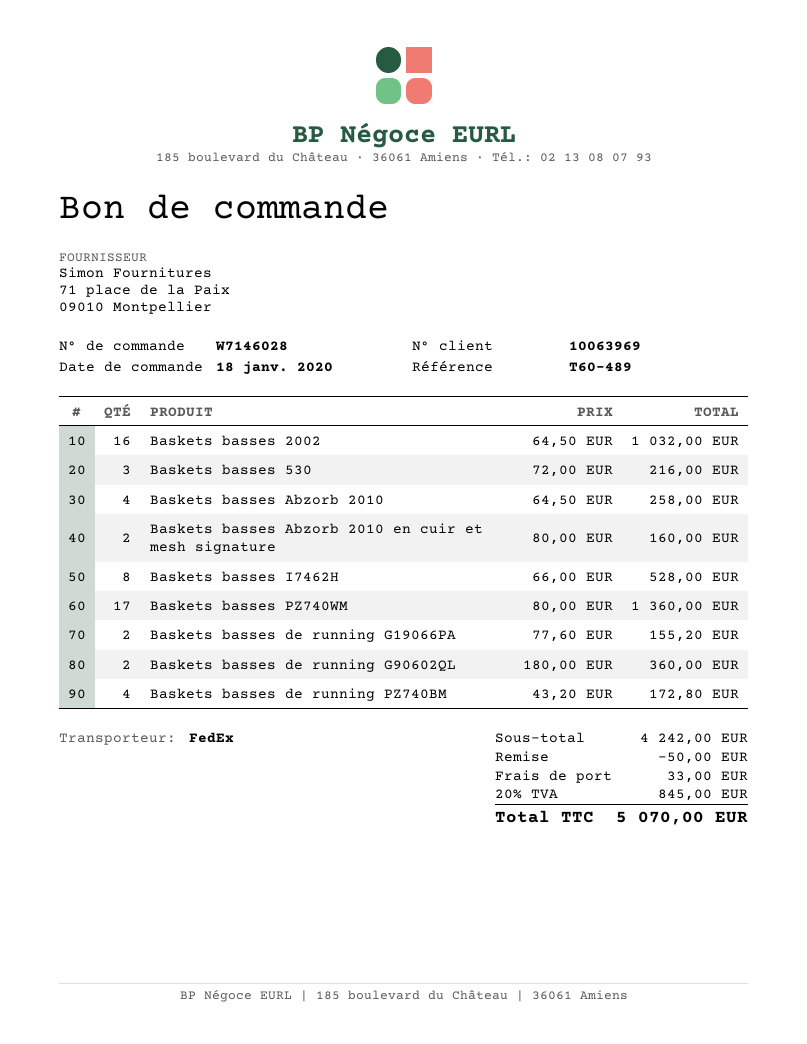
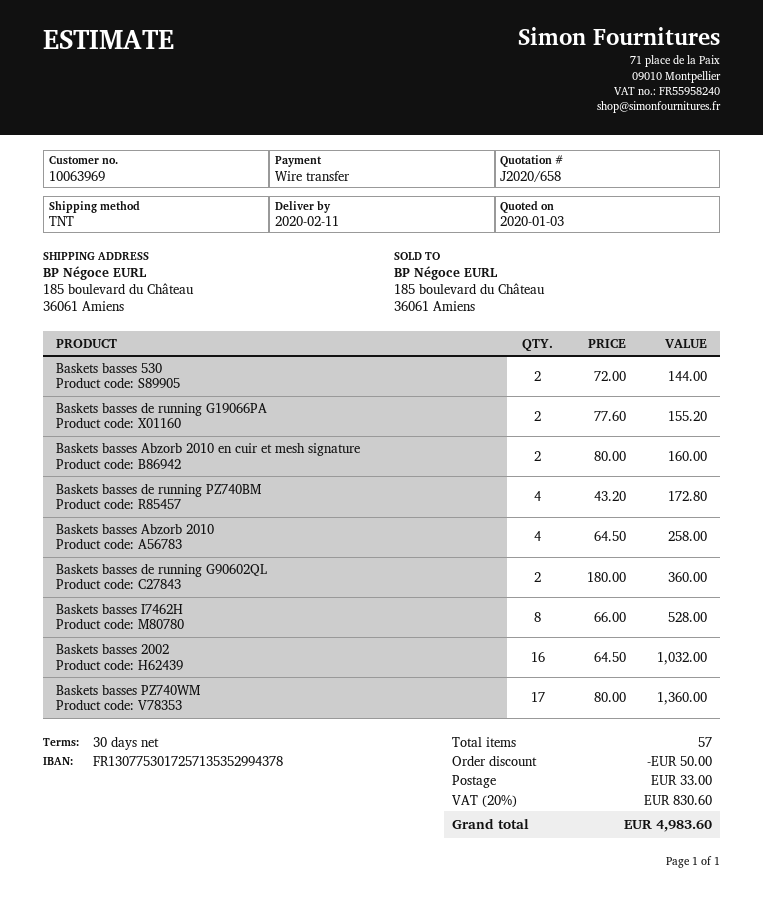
shipping method: FedEx -> TNT
Baskets basses 530: 3 x 72.00 = 216.00 -> 2 x 72.00 = 144.00
tax: 20% = 845.00 -> 20% = 830.60
total: 5070.00 -> 4983.60

